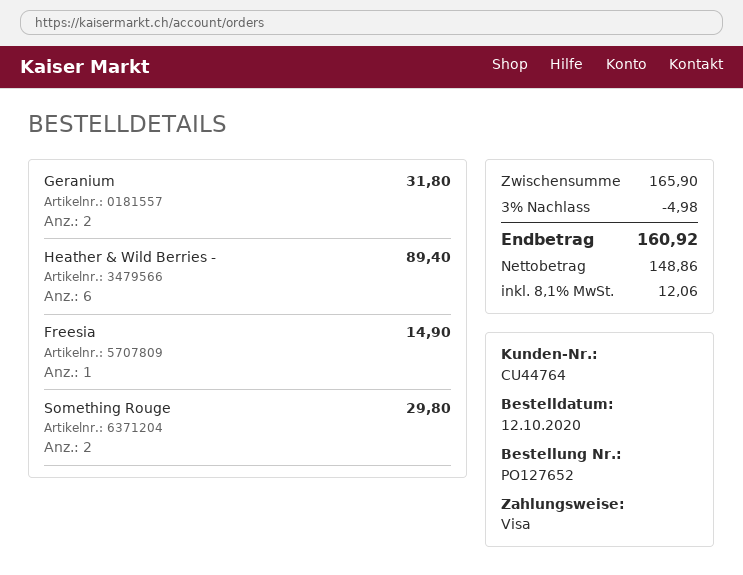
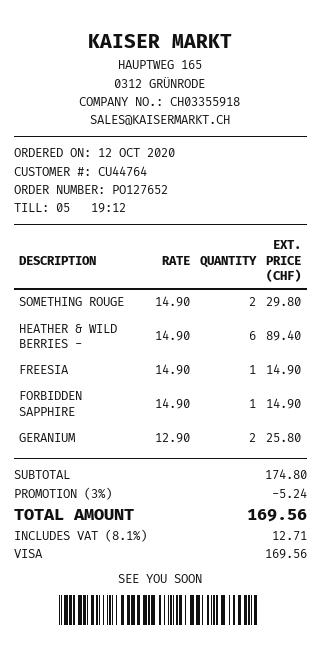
Geranium: 2 for 31.80 -> 2 for 25.80
FORBIDDEN SAPPHIRE: none -> 1 for 14.90
subtotal: 165.90 -> 174.80
discount: 3% = 4.98 -> 3% = 5.24
tax: 8.1% = 12.06 -> 8.1% = 12.71
total: 160.92 -> 169.56

